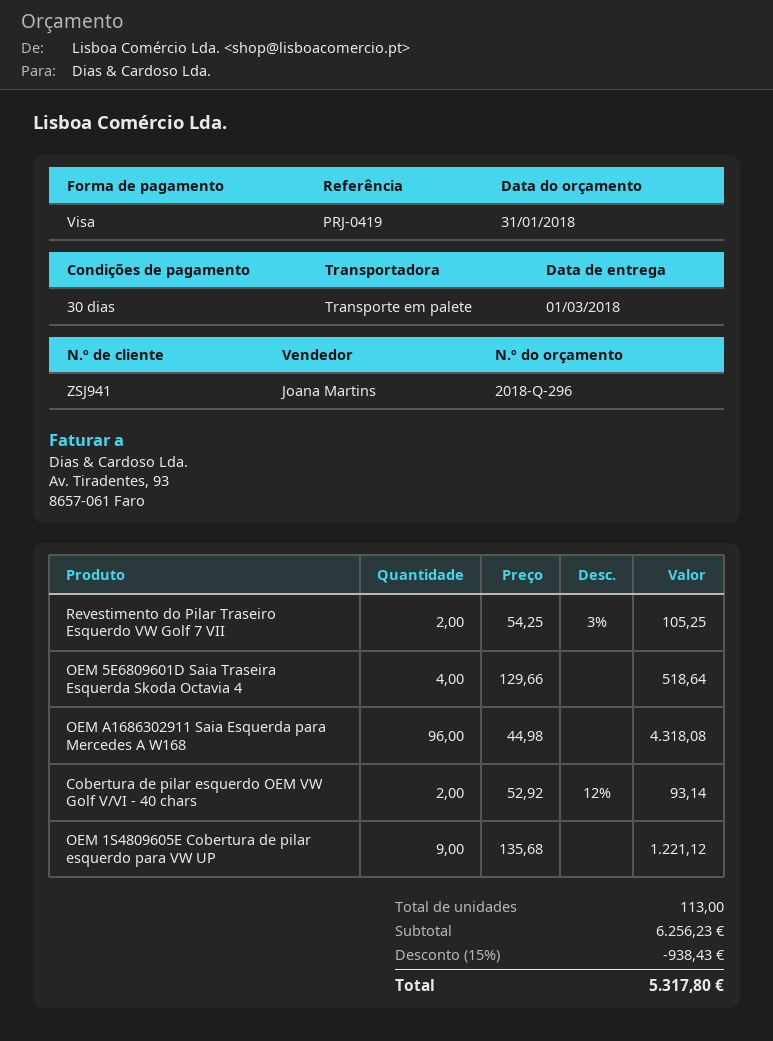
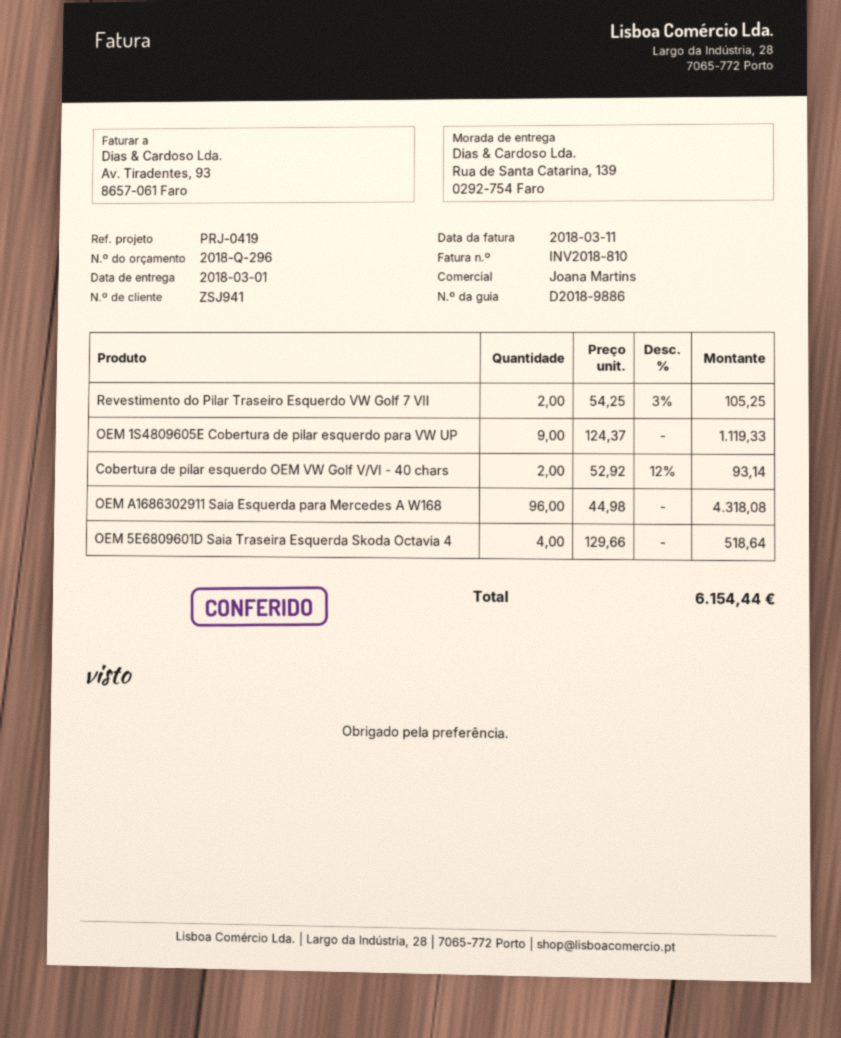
OEM 1S4809605E Cobertura de pilar esquerdo para VW UP: 9 x 135.68 = 1221.12 -> 9 x 124.37 = 1119.33
discount: 15% = 938.43 -> none
total: 5317.80 -> 6154.44

